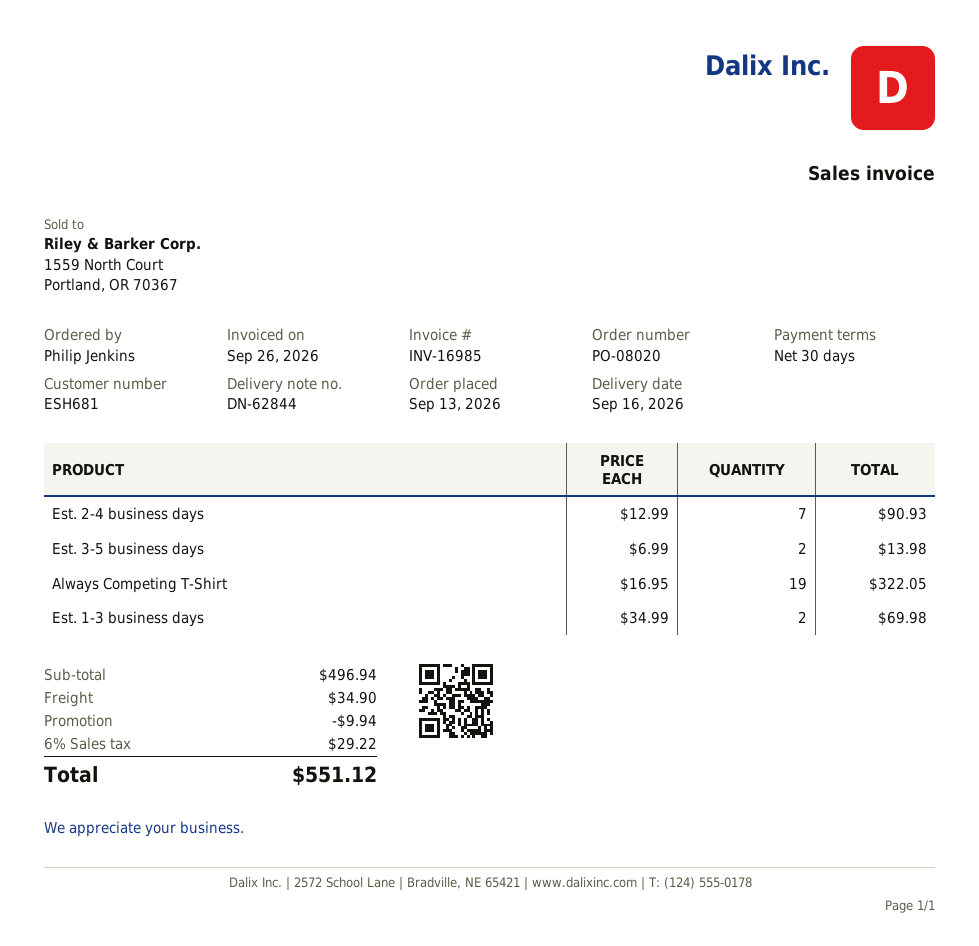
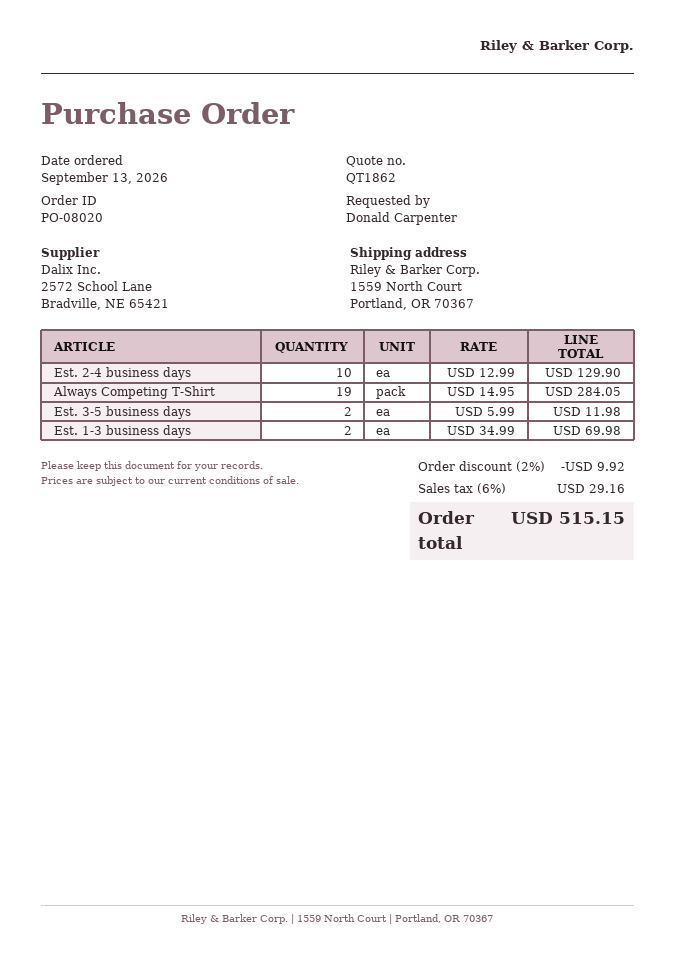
ordered by: Philip Jenkins -> Donald Carpenter
Est. 2-4 business days: 7 x 12.99 = 90.93 -> 10 x 12.99 = 129.90
Est. 3-5 business days: 2 x 6.99 = 13.98 -> 2 x 5.99 = 11.98
Always Competing T-Shirt: 19 x 16.95 = 322.05 -> 19 x 14.95 = 284.05
discount: 9.94 -> 9.92
shipping: 34.90 -> none
tax: 6% = 29.22 -> 6% = 29.16
total: 551.12 -> 515.15

